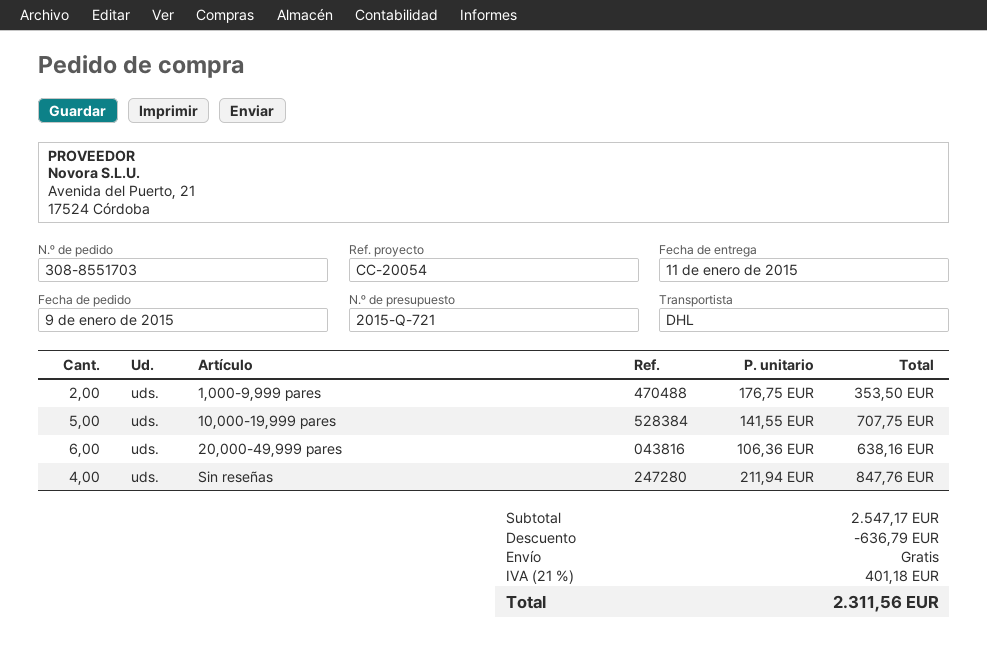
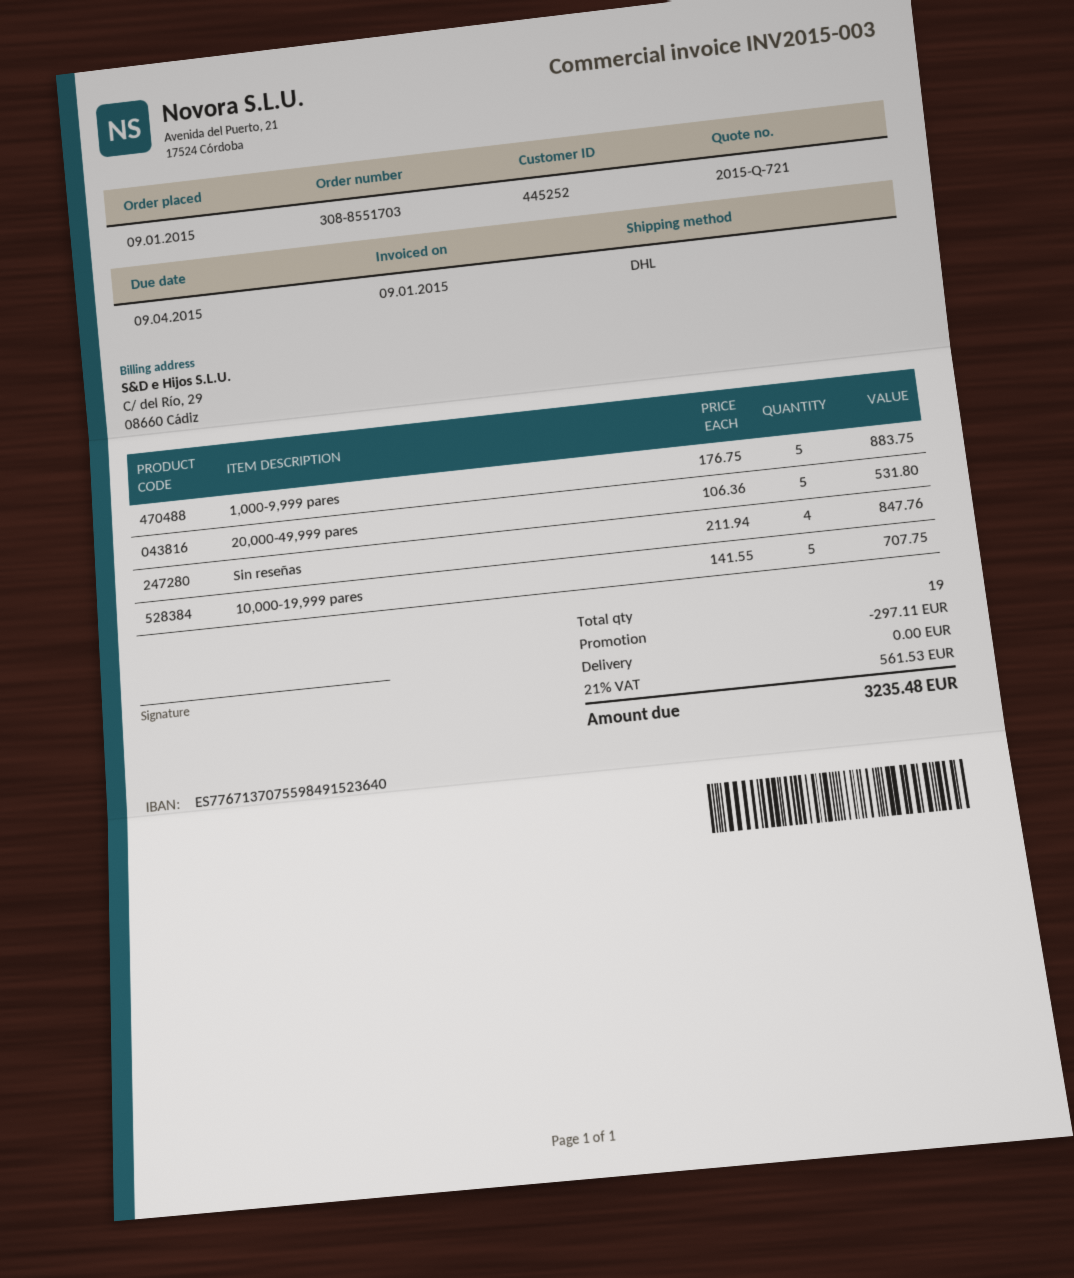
1,000-9,999 pares: 2 x 176.75 = 353.50 -> 5 x 176.75 = 883.75
20,000-49,999 pares: 6 x 106.36 = 638.16 -> 5 x 106.36 = 531.80
discount: 636.79 -> 297.11
tax: 21% = 401.18 -> 21% = 561.53
total: 2311.56 -> 3235.48

